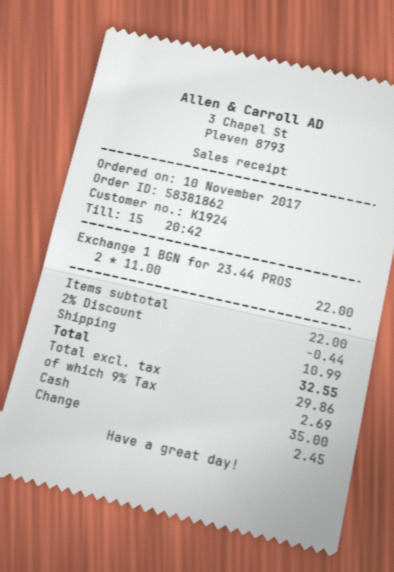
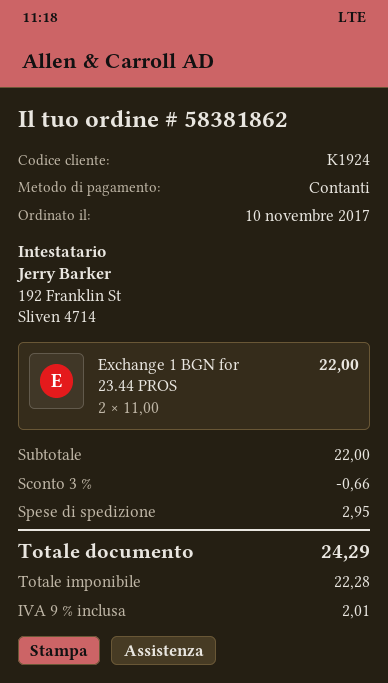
discount: 2% = 0.44 -> 3% = 0.66
shipping: 10.99 -> 2.95
net: 29.86 -> 22.28
tax: 9% = 2.69 -> 9% = 2.01
total: 32.55 -> 24.29

